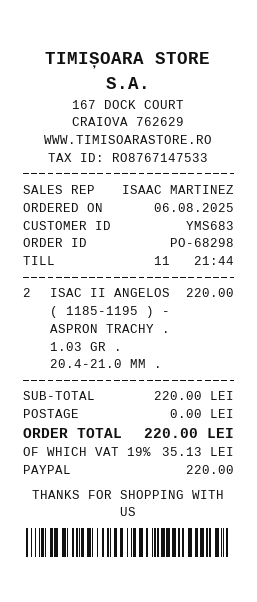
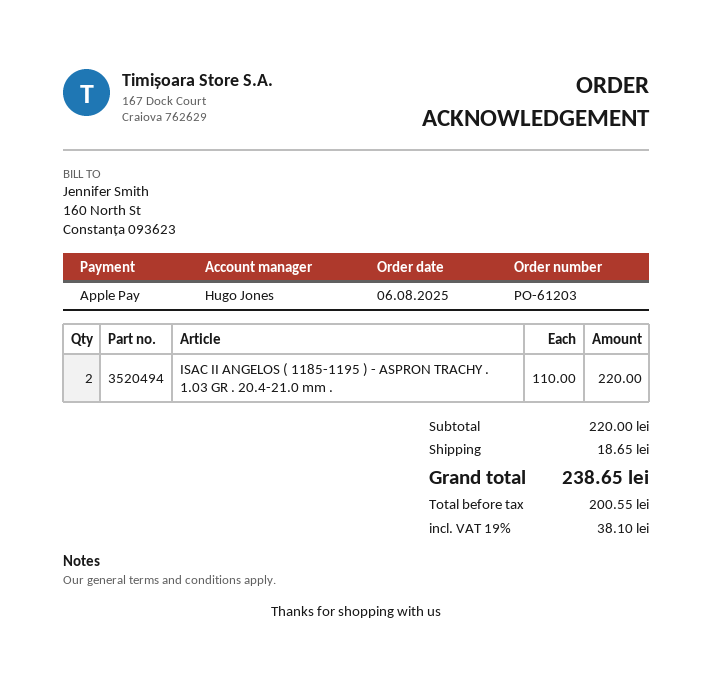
order number: PO-68298 -> PO-61203
sales rep: ISAAC MARTINEZ -> Hugo Jones
payment method: PayPal -> Apple Pay
shipping: 0.00 -> 18.65
tax: 19% = 35.13 -> 19% = 38.10
total: 220.00 -> 238.65

